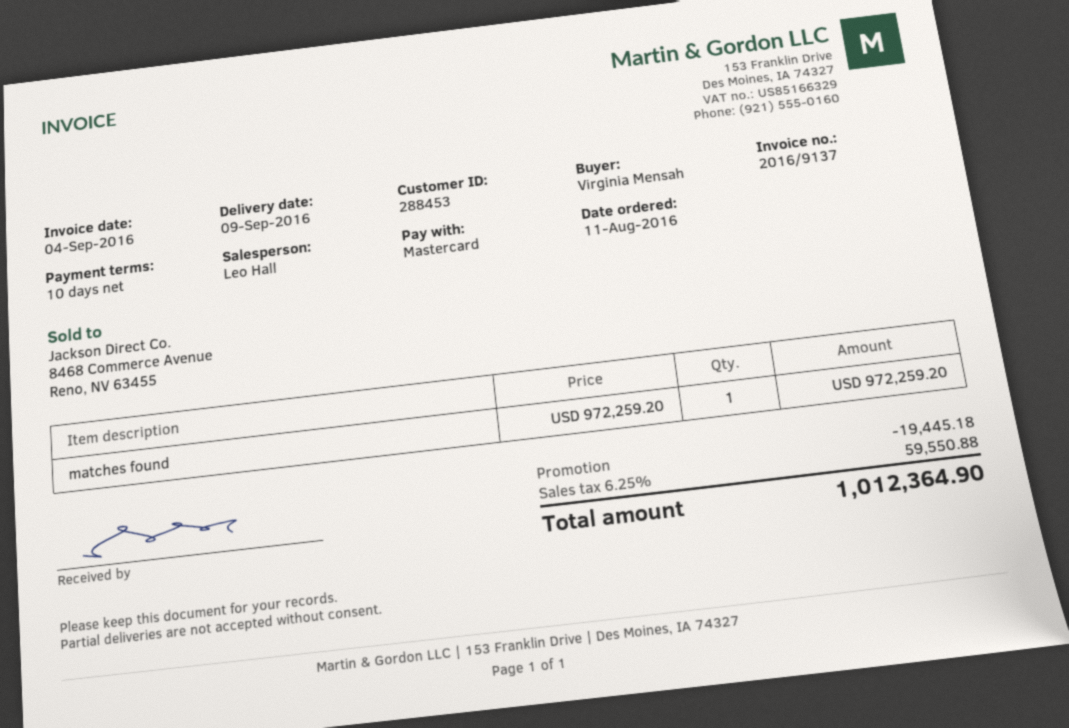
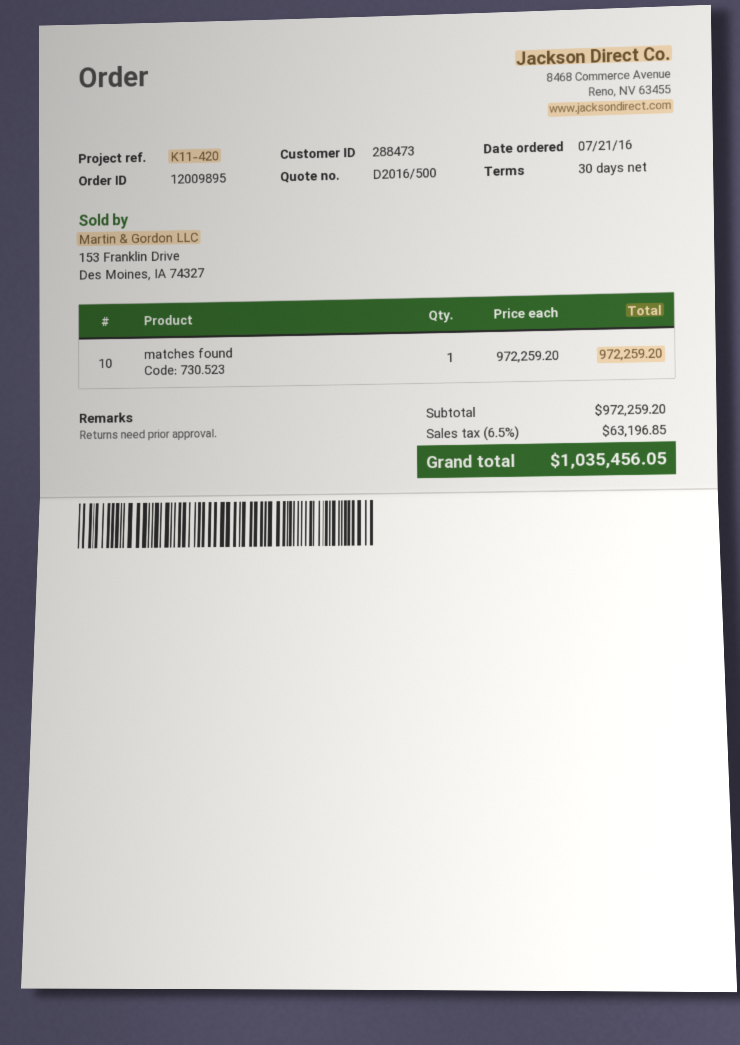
order date: 2016-08-11 -> 2016-07-21
payment terms: 10 days -> 30 days
customer number: 288453 -> 288473
discount: 19445.18 -> none
tax: 6.25% = 59550.88 -> 6.5% = 63196.85
total: 1012364.90 -> 1035456.05

